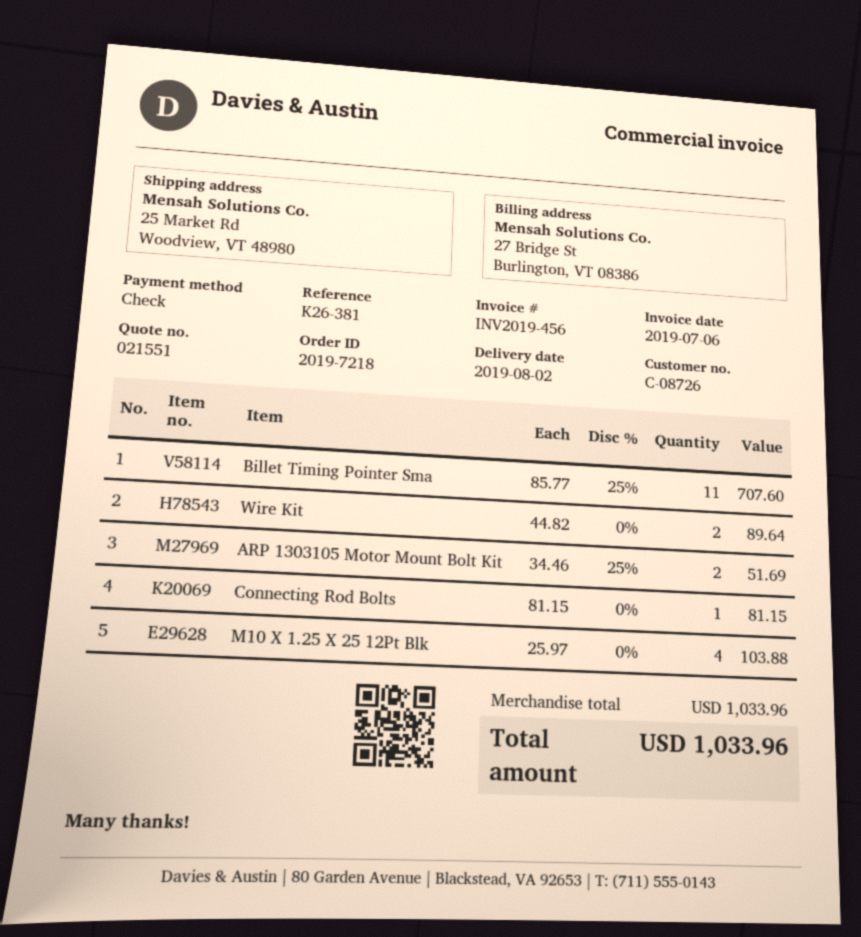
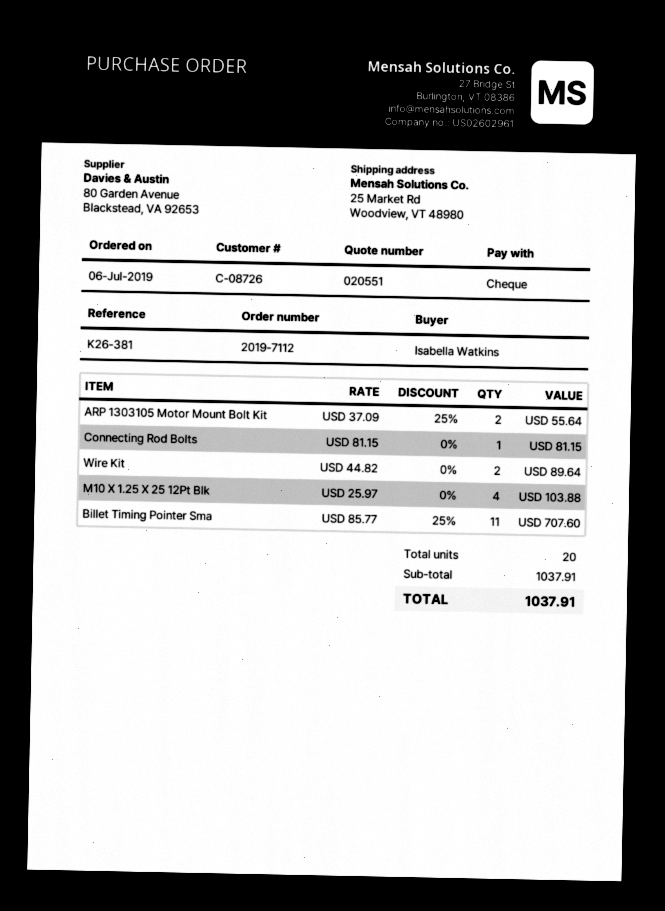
quote number: 021551 -> 020551
order number: 2019-7218 -> 2019-7112
ARP 1303105 Motor Mount Bolt Kit: 2 x 34.46 - 25% = 51.69 -> 2 x 37.09 - 25% = 55.64
subtotal: 1033.96 -> 1037.91
total: 1033.96 -> 1037.91

